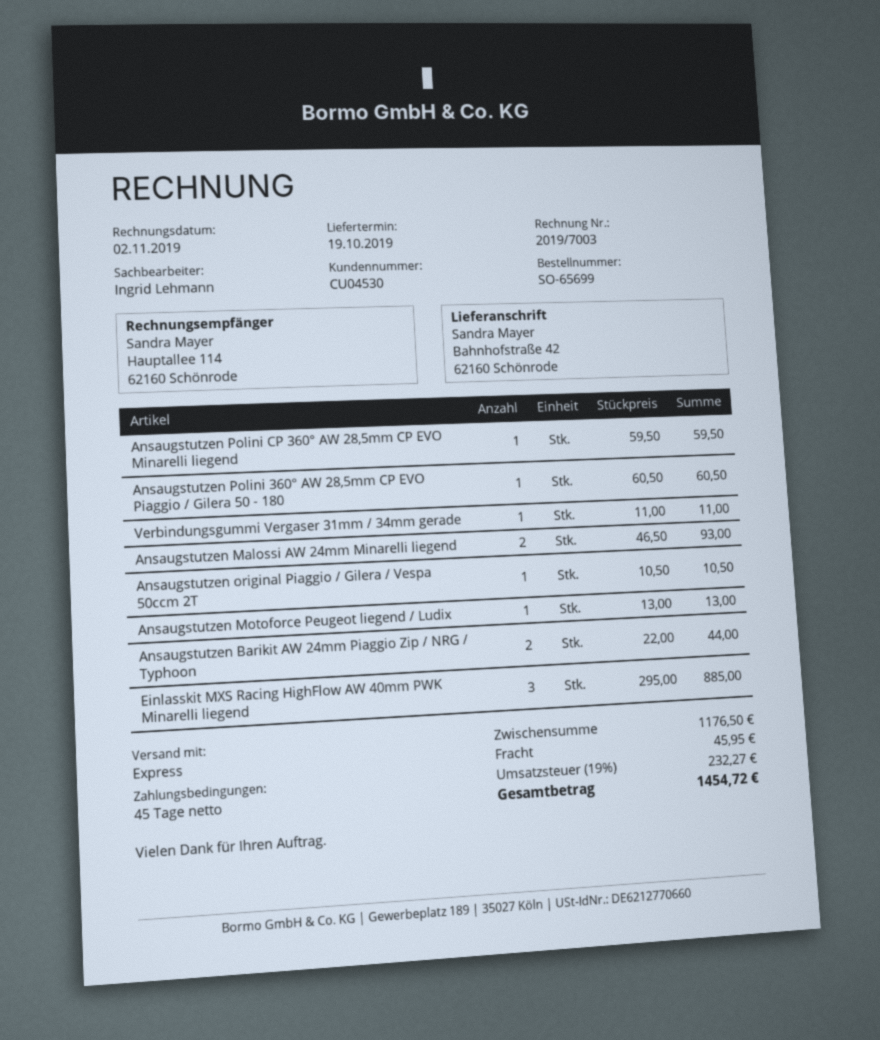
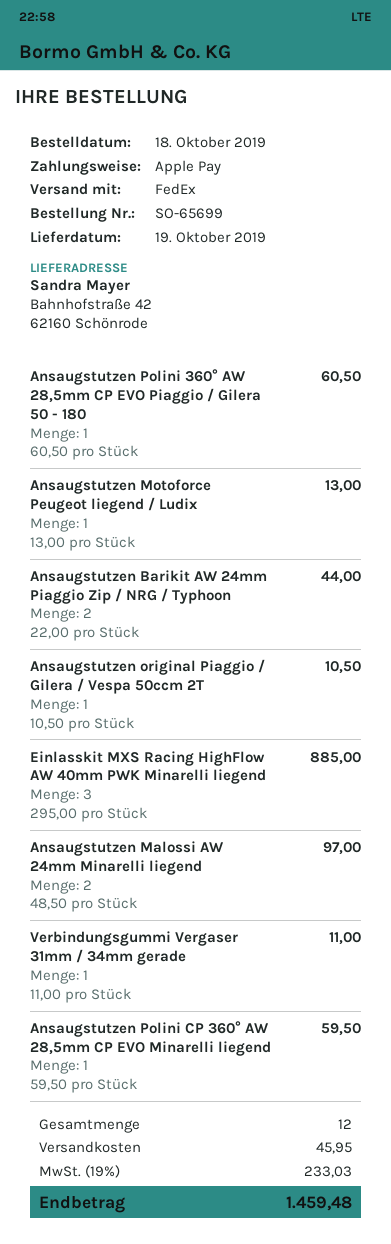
shipping method: express -> FedEx
Ansaugstutzen Malossi AW 24mm Minarelli liegend: 2 x 46.50 = 93.00 -> 2 x 48.50 = 97.00
tax: 19% = 232.27 -> 19% = 233.03
total: 1454.72 -> 1459.48

